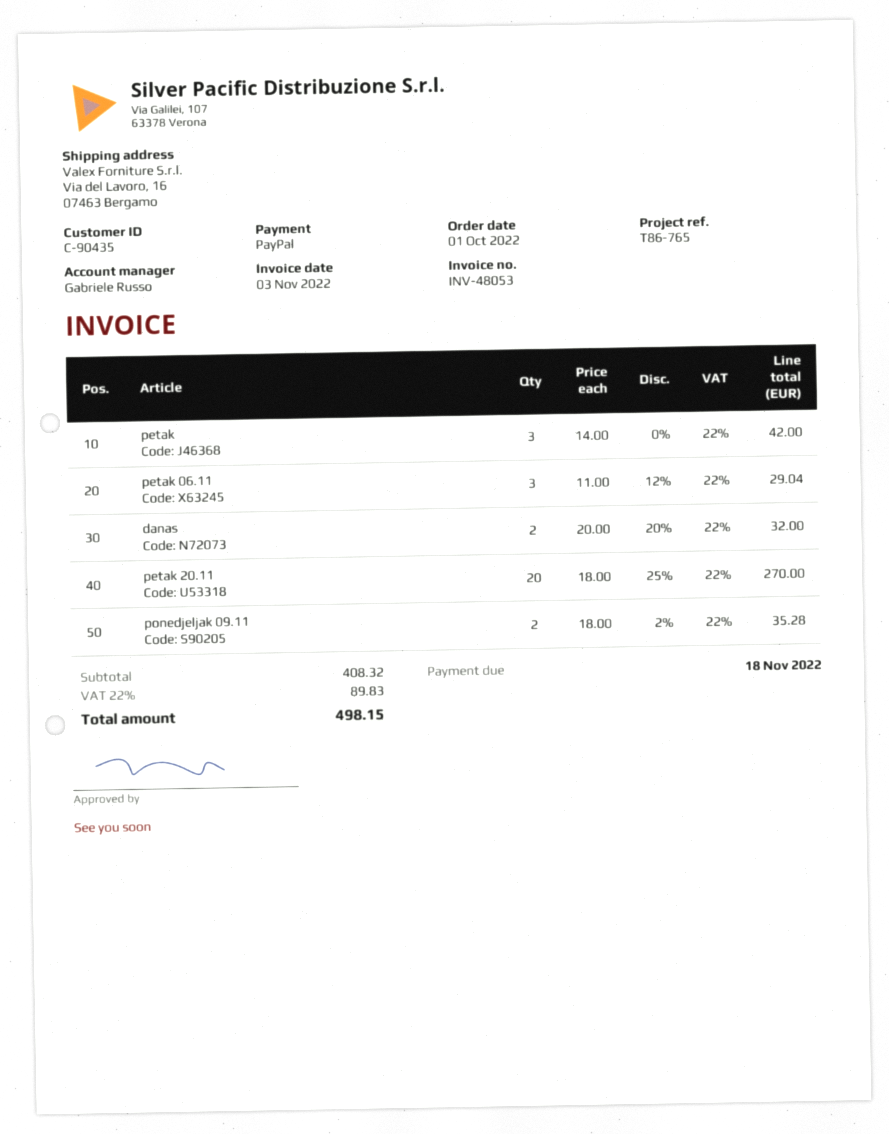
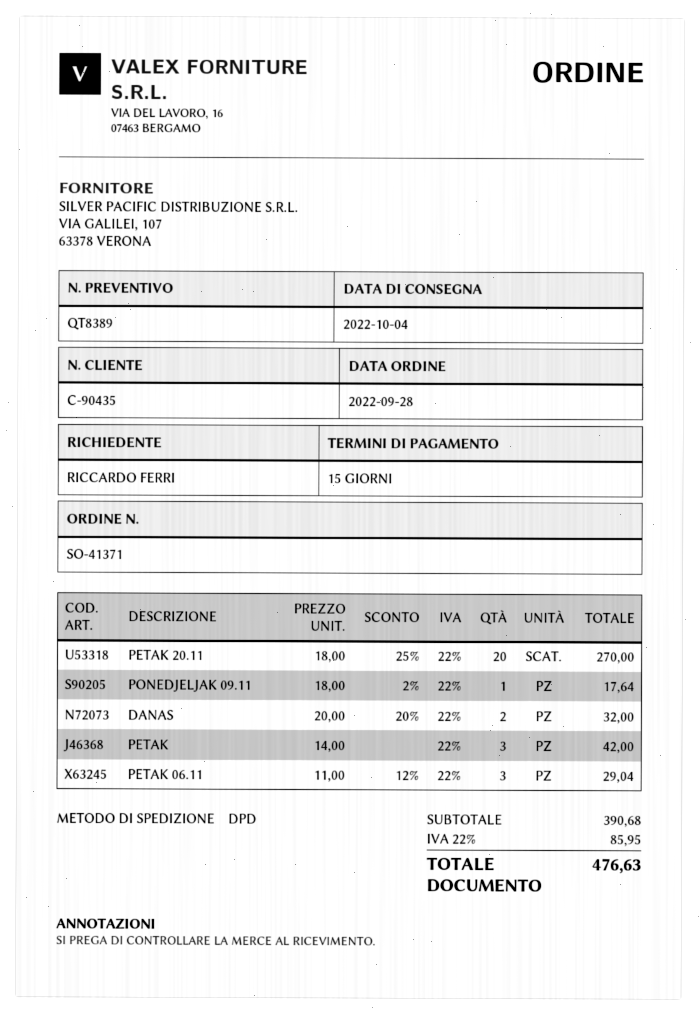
order date: 2022-10-01 -> 2022-09-28
ponedjeljak 09.11: 2 x 18.00 - 2% = 35.28 -> 1 x 18.00 - 2% = 17.64
subtotal: 408.32 -> 390.68
tax: 22% = 89.83 -> 22% = 85.95
total: 498.15 -> 476.63

